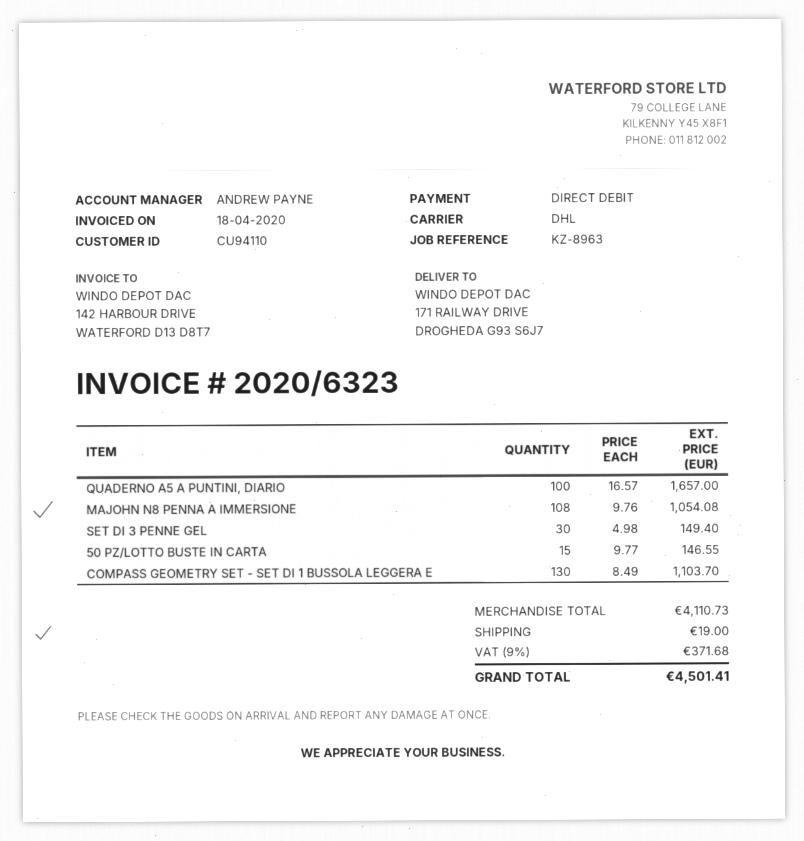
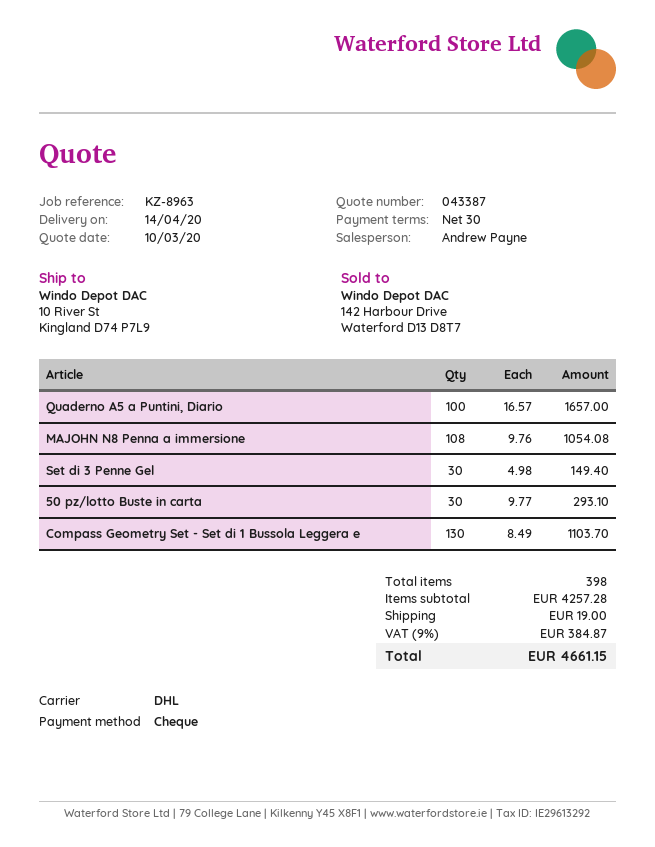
payment method: direct debit -> cheque
ship to: 171 RAILWAY DRIVE, DROGHEDA G93 S6J7 -> 10 River St, Kingland D74 P7L9
50 PZ/LOTTO BUSTE IN CARTA: 15 x 9.77 = 146.55 -> 30 x 9.77 = 293.10
subtotal: 4110.73 -> 4257.28
tax: 9% = 371.68 -> 9% = 384.87
total: 4501.41 -> 4661.15

